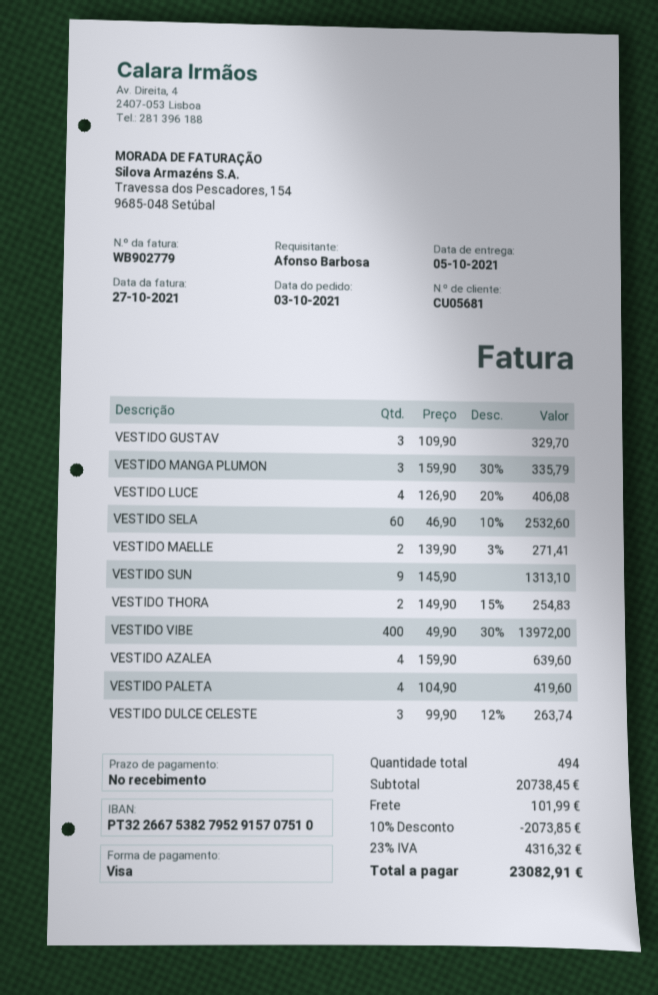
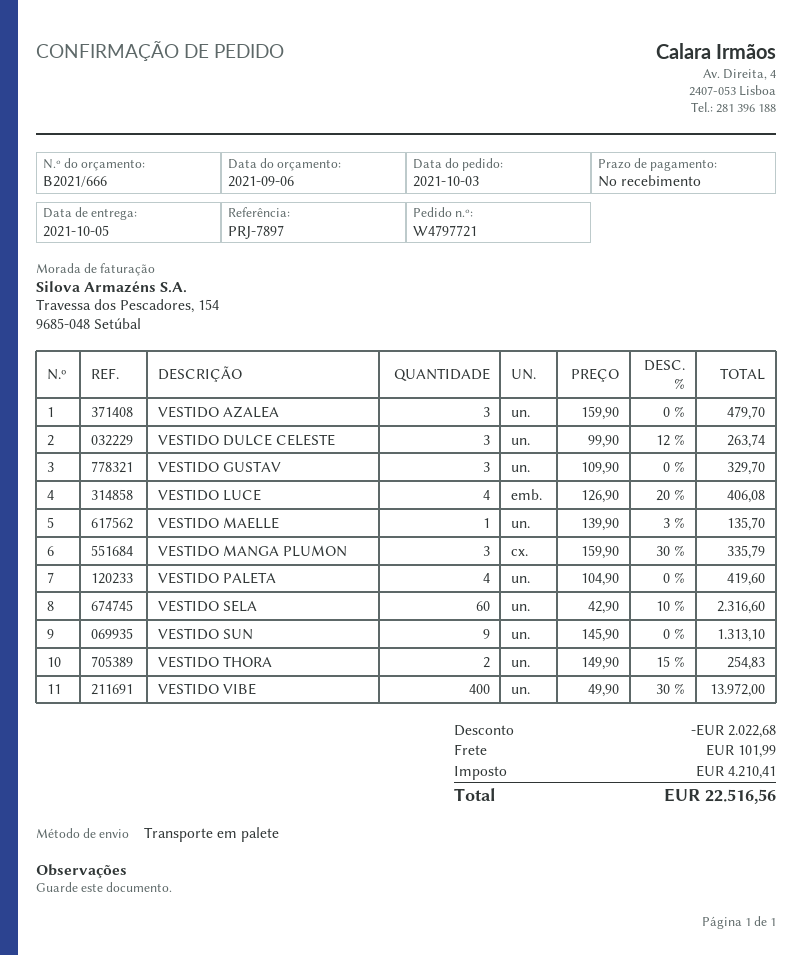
VESTIDO SELA: 60 x 46.90 - 10% = 2532.60 -> 60 x 42.90 - 10% = 2316.60
VESTIDO MAELLE: 2 x 139.90 - 3% = 271.41 -> 1 x 139.90 - 3% = 135.70
VESTIDO AZALEA: 4 x 159.90 = 639.60 -> 3 x 159.90 = 479.70
discount: 2073.85 -> 2022.68
tax: 4316.32 -> 4210.41
total: 23082.91 -> 22516.56

